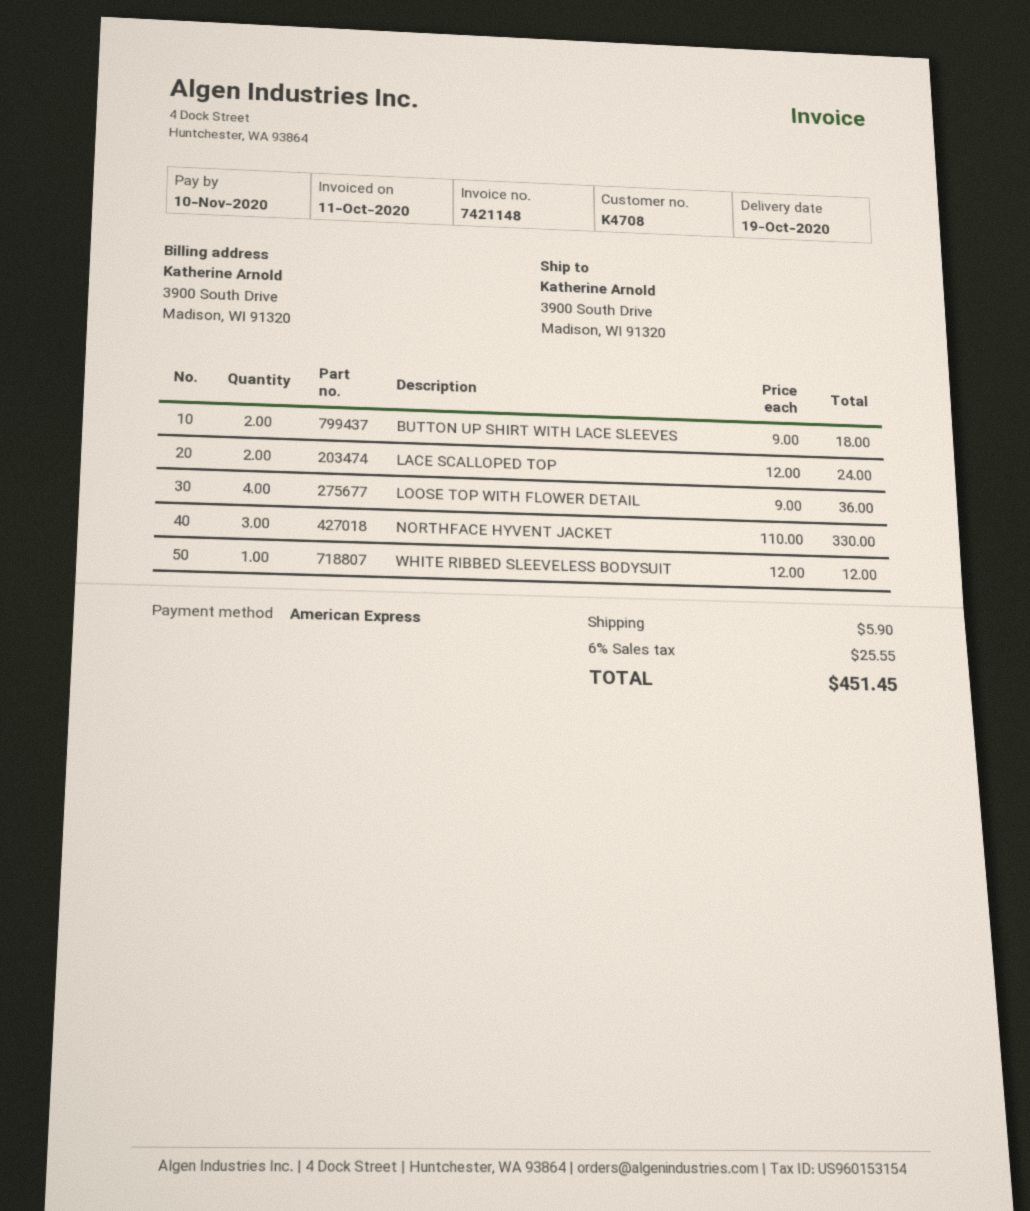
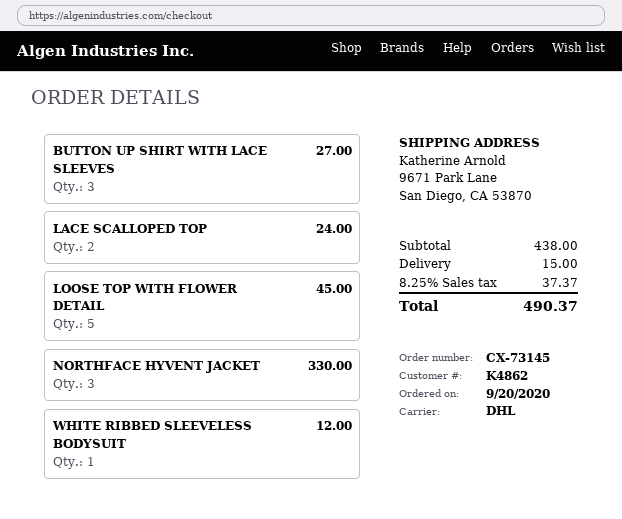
customer number: K4708 -> K4862
ship to: 3900 South Drive, Madison, WI 91320 -> 9671 Park Lane, San Diego, CA 53870
BUTTON UP SHIRT WITH LACE SLEEVES: 2 for 18.00 -> 3 for 27.00
LOOSE TOP WITH FLOWER DETAIL: 4 for 36.00 -> 5 for 45.00
shipping: 5.90 -> 15.00
tax: 6% = 25.55 -> 8.25% = 37.37
total: 451.45 -> 490.37

